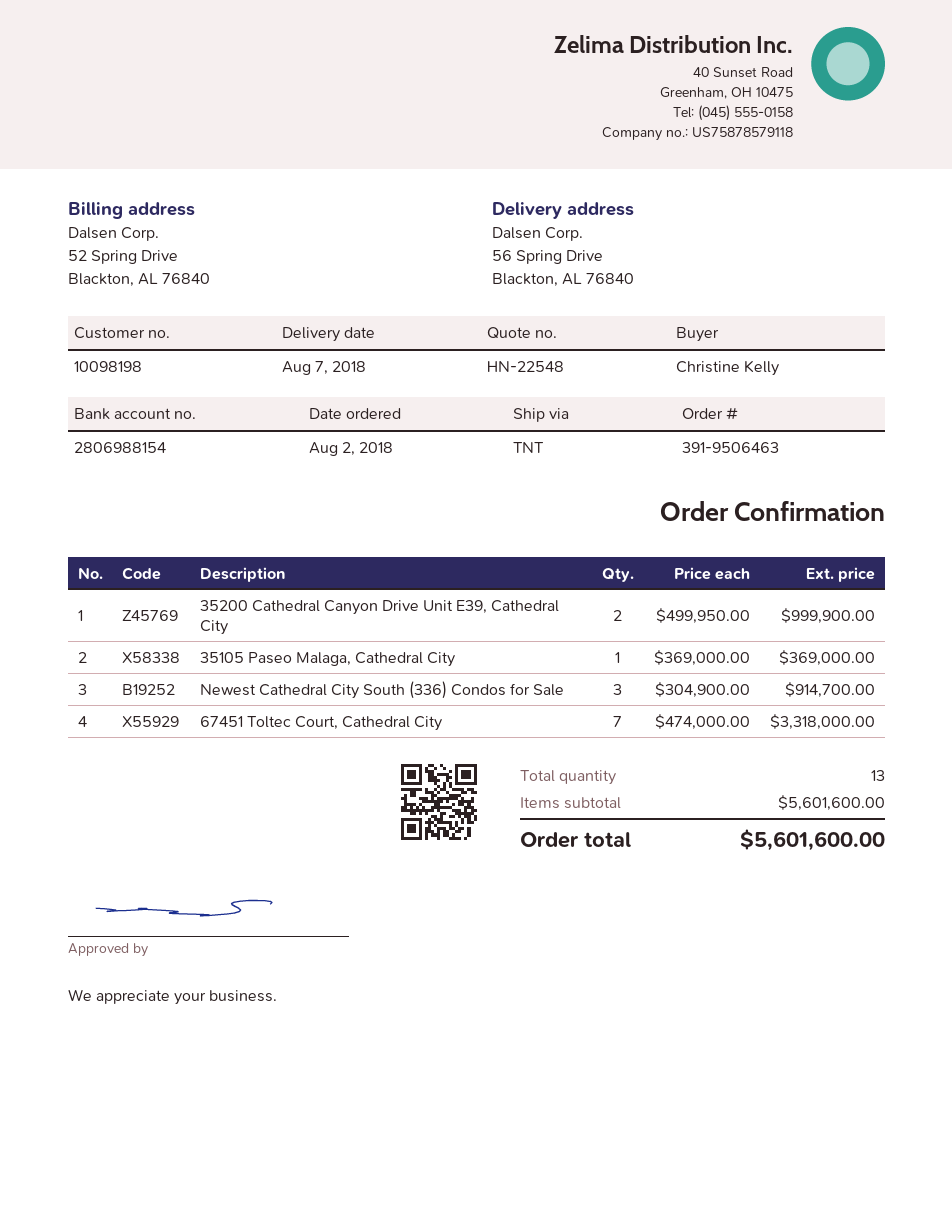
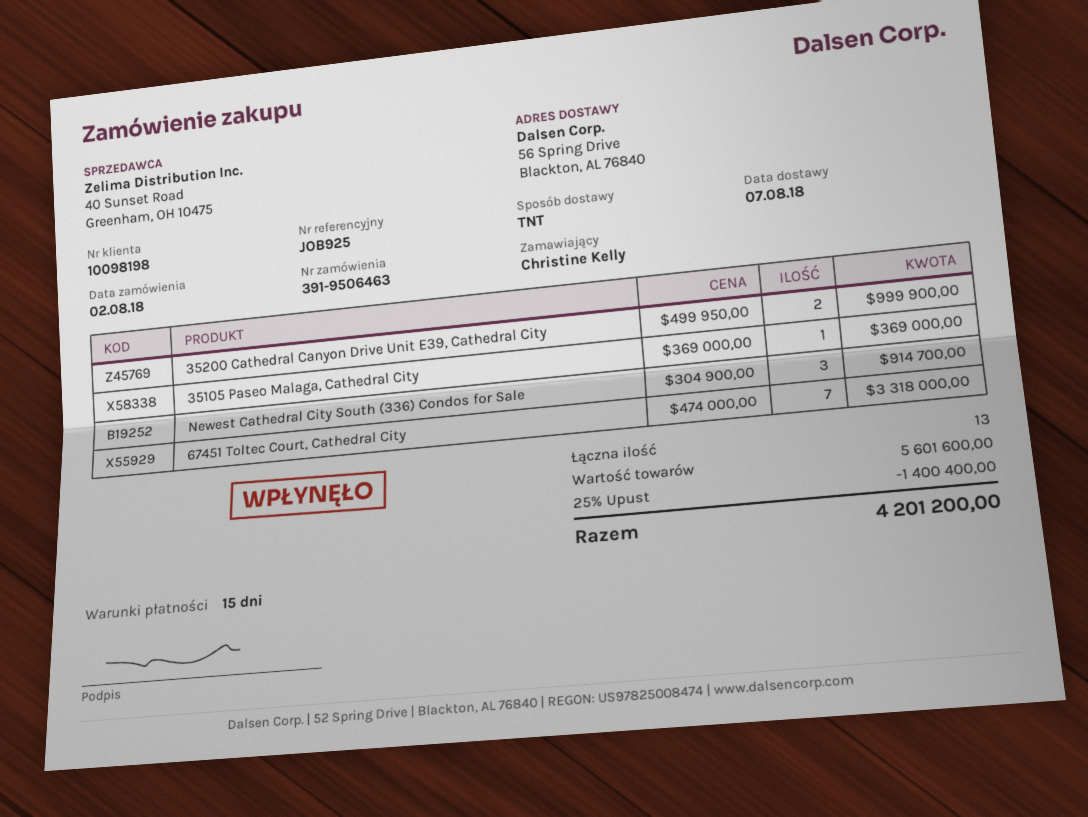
discount: none -> 25% = 1400400.00
total: 5601600.00 -> 4201200.00

